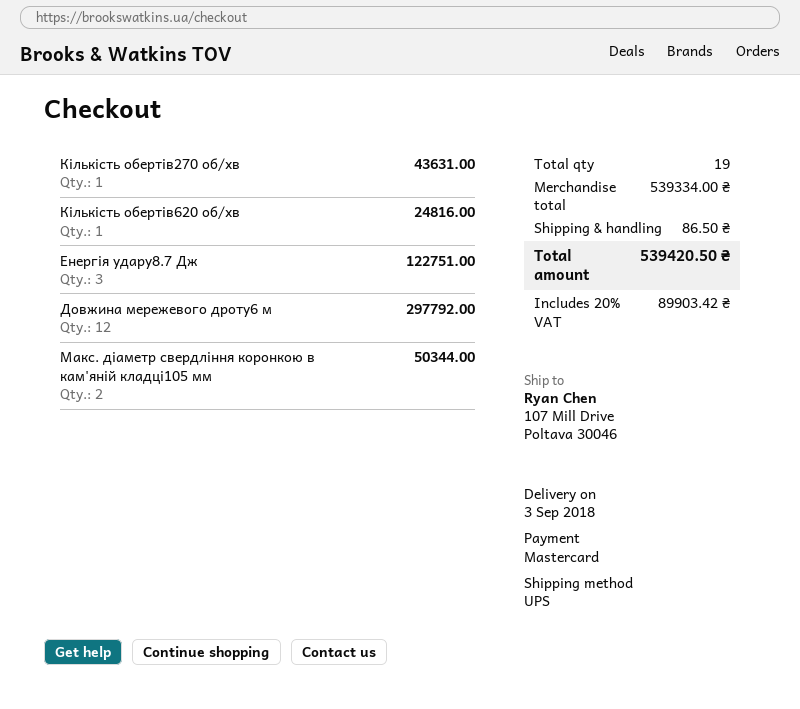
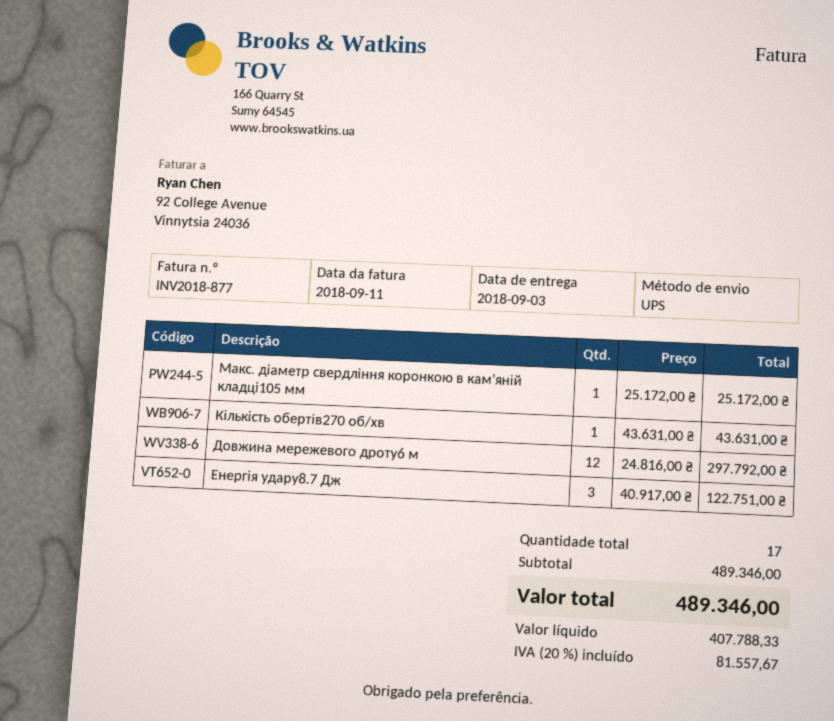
Кількість обертів620 об/хв: 1 for 24816.00 -> none
Макс. діаметр свердління коронкою в кам'яній кладці105 мм: 2 for 50344.00 -> 1 for 25172.00
total quantity: 19 -> 17
subtotal: 539334.00 -> 489346.00
shipping: 86.50 -> none
tax: 20% = 89903.42 -> 20% = 81557.67
total: 539420.50 -> 489346.00

